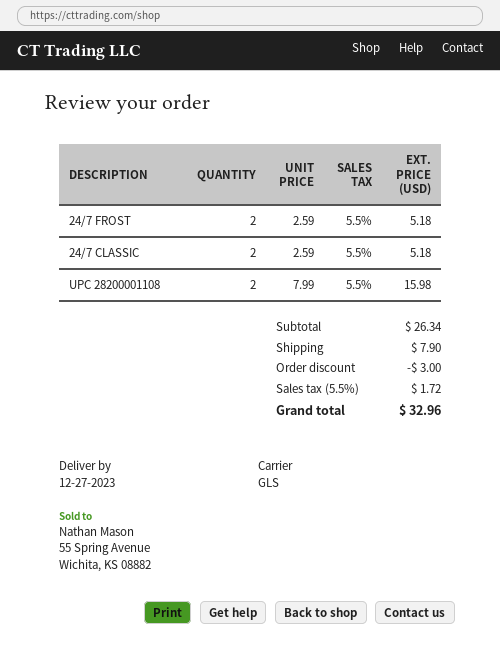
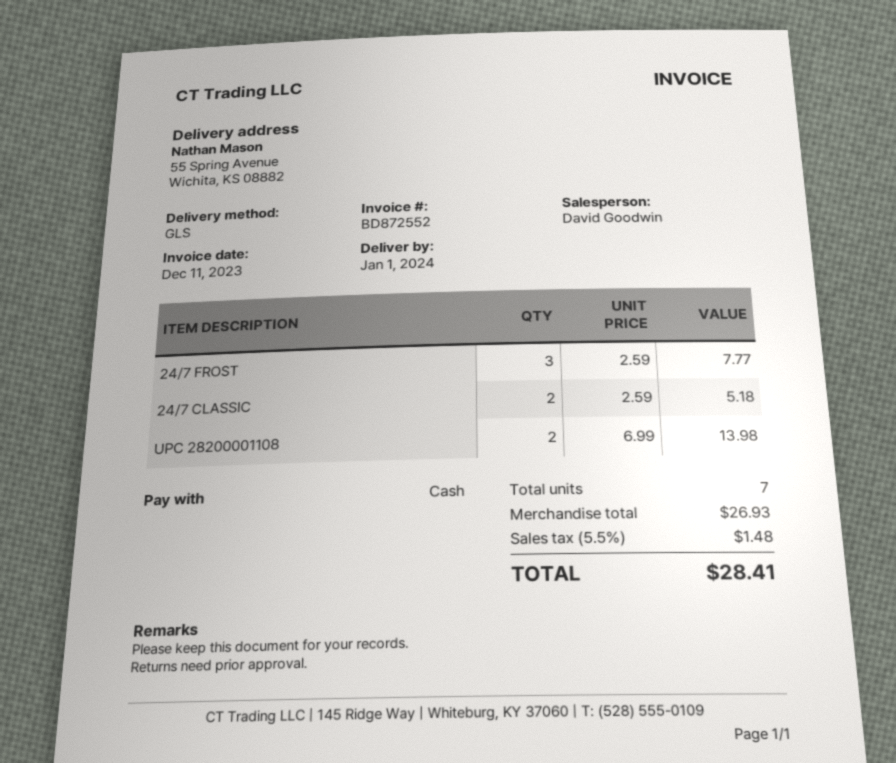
delivery date: 2023-12-27 -> 2024-01-01
24/7 FROST: 2 x 2.59 = 5.18 -> 3 x 2.59 = 7.77
UPC 28200001108: 2 x 7.99 = 15.98 -> 2 x 6.99 = 13.98
subtotal: 26.34 -> 26.93
discount: 3.00 -> none
shipping: 7.90 -> none
tax: 5.5% = 1.72 -> 5.5% = 1.48
total: 32.96 -> 28.41

